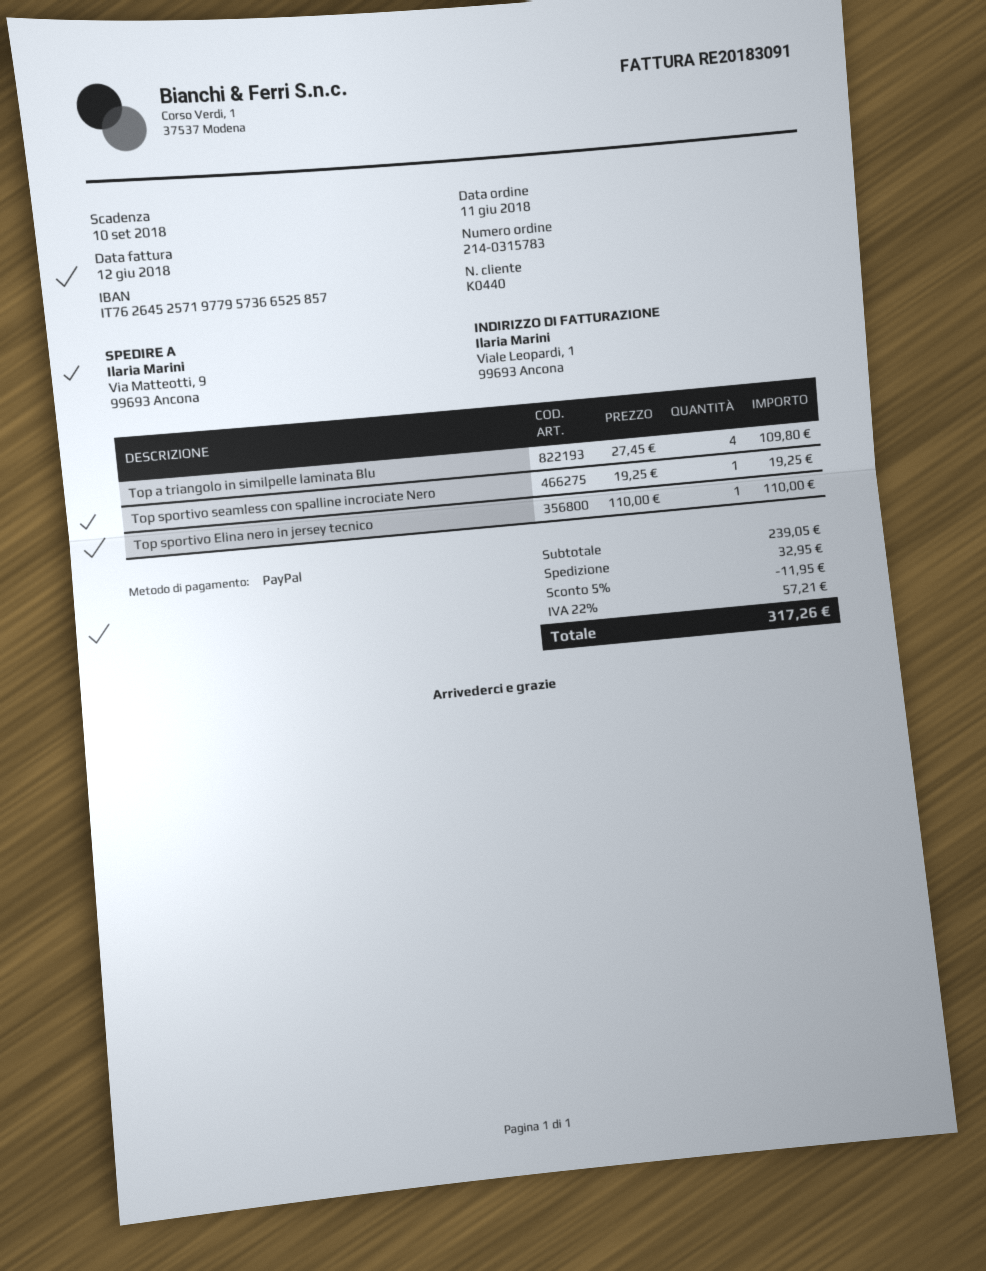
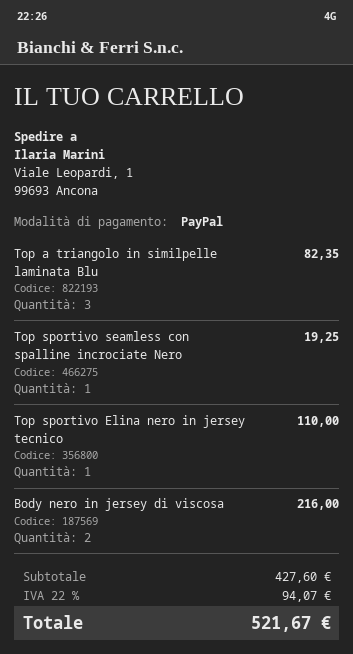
ship to: Via Matteotti, 9, 99693 Ancona -> Viale Leopardi, 1, 99693 Ancona
Top a triangolo in similpelle laminata Blu: 4 for 109.80 -> 3 for 82.35
Body nero in jersey di viscosa: none -> 2 for 216.00
subtotal: 239.05 -> 427.60
discount: 5% = 11.95 -> none
shipping: 32.95 -> none
tax: 22% = 57.21 -> 22% = 94.07
total: 317.26 -> 521.67

